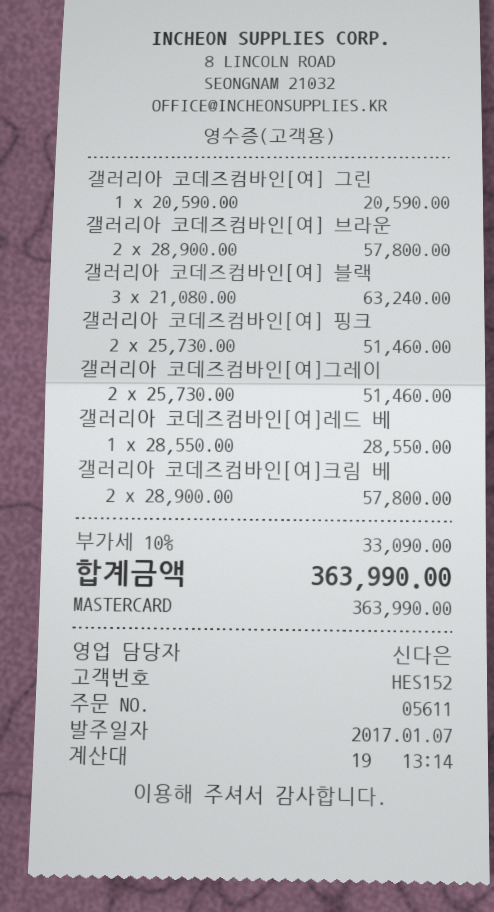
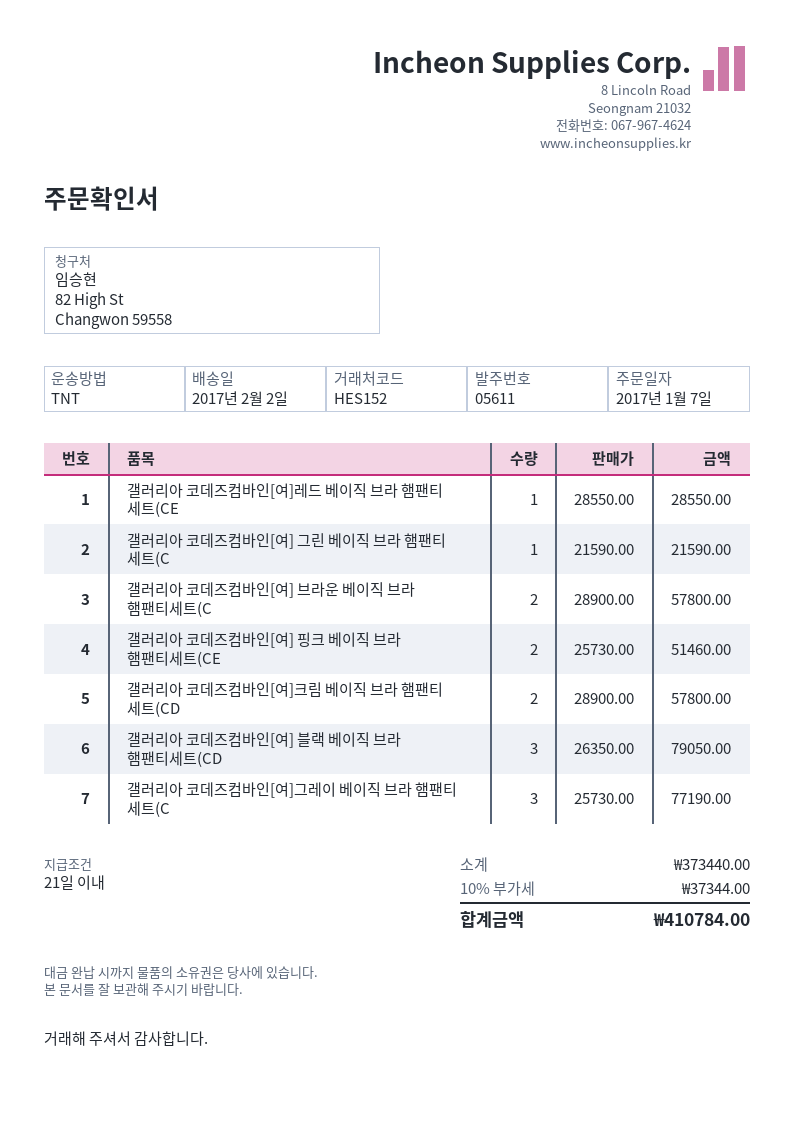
갤러리아 코데즈컴바인[여] 그린: 1 x 20590.00 = 20590.00 -> 1 x 21590.00 = 21590.00
갤러리아 코데즈컴바인[여] 블랙: 3 x 21080.00 = 63240.00 -> 3 x 26350.00 = 79050.00
갤러리아 코데즈컴바인[여]그레이: 2 x 25730.00 = 51460.00 -> 3 x 25730.00 = 77190.00
tax: 10% = 33090.00 -> 10% = 37344.00
total: 363990.00 -> 410784.00

